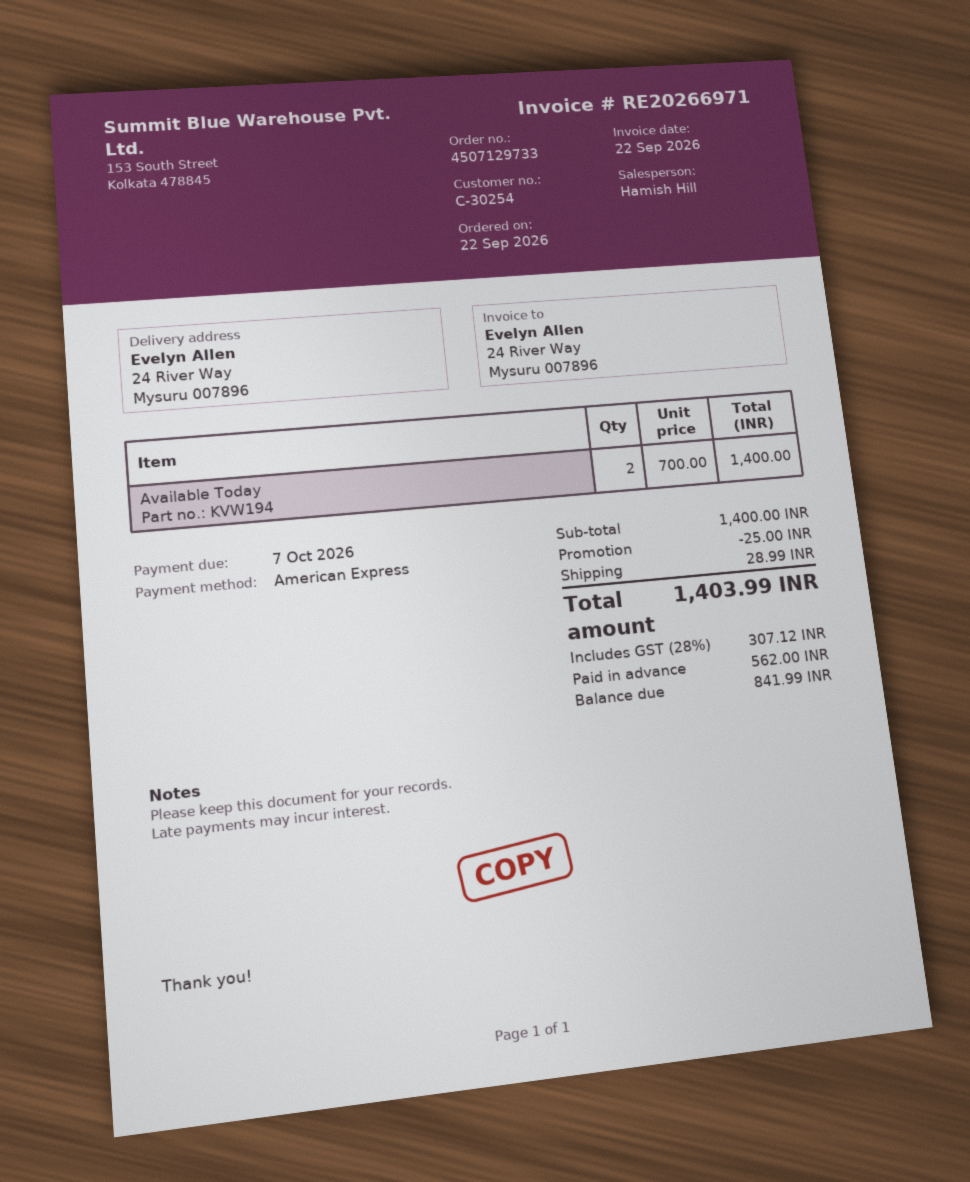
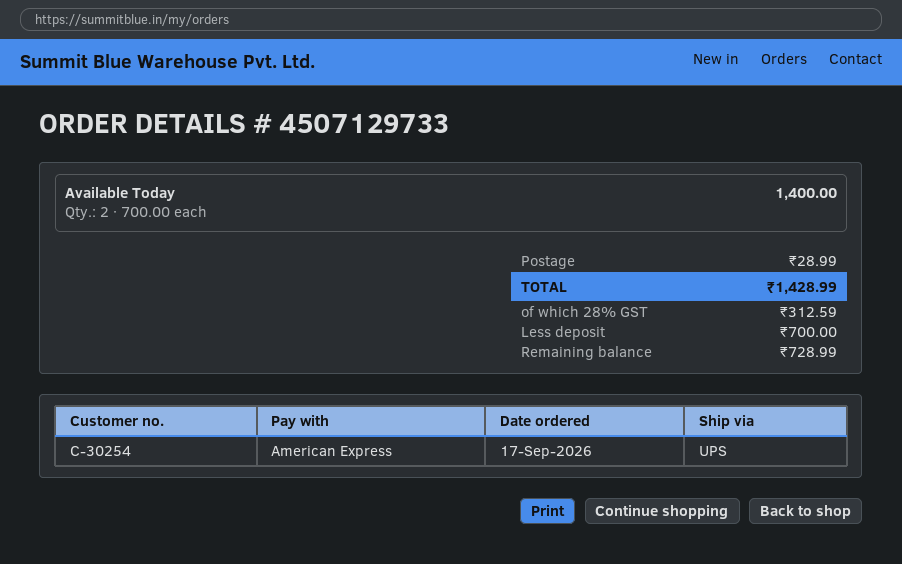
order date: 2026-09-22 -> 2026-09-17
discount: 25.00 -> none
tax: 28% = 307.12 -> 28% = 312.59
total: 1403.99 -> 1428.99
deposit: 562.00 -> 700.00
balance: 841.99 -> 728.99

